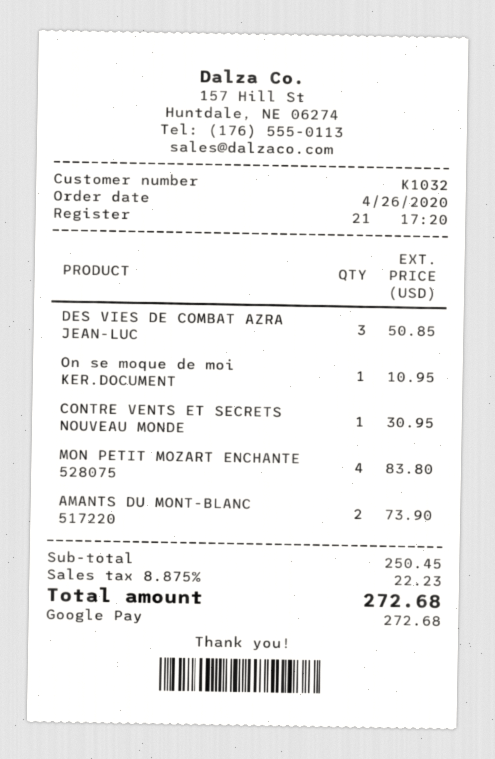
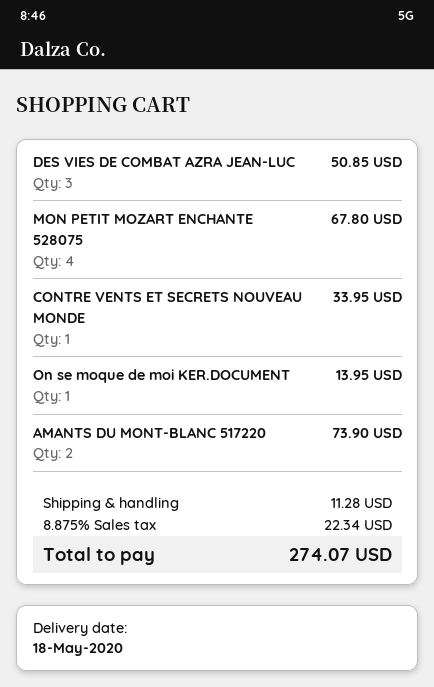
On se moque de moi KER.DOCUMENT: 1 for 10.95 -> 1 for 13.95
CONTRE VENTS ET SECRETS NOUVEAU MONDE: 1 for 30.95 -> 1 for 33.95
MON PETIT MOZART ENCHANTE 528075: 4 for 83.80 -> 4 for 67.80
shipping: none -> 11.28
tax: 8.875% = 22.23 -> 8.875% = 22.34
total: 272.68 -> 274.07

